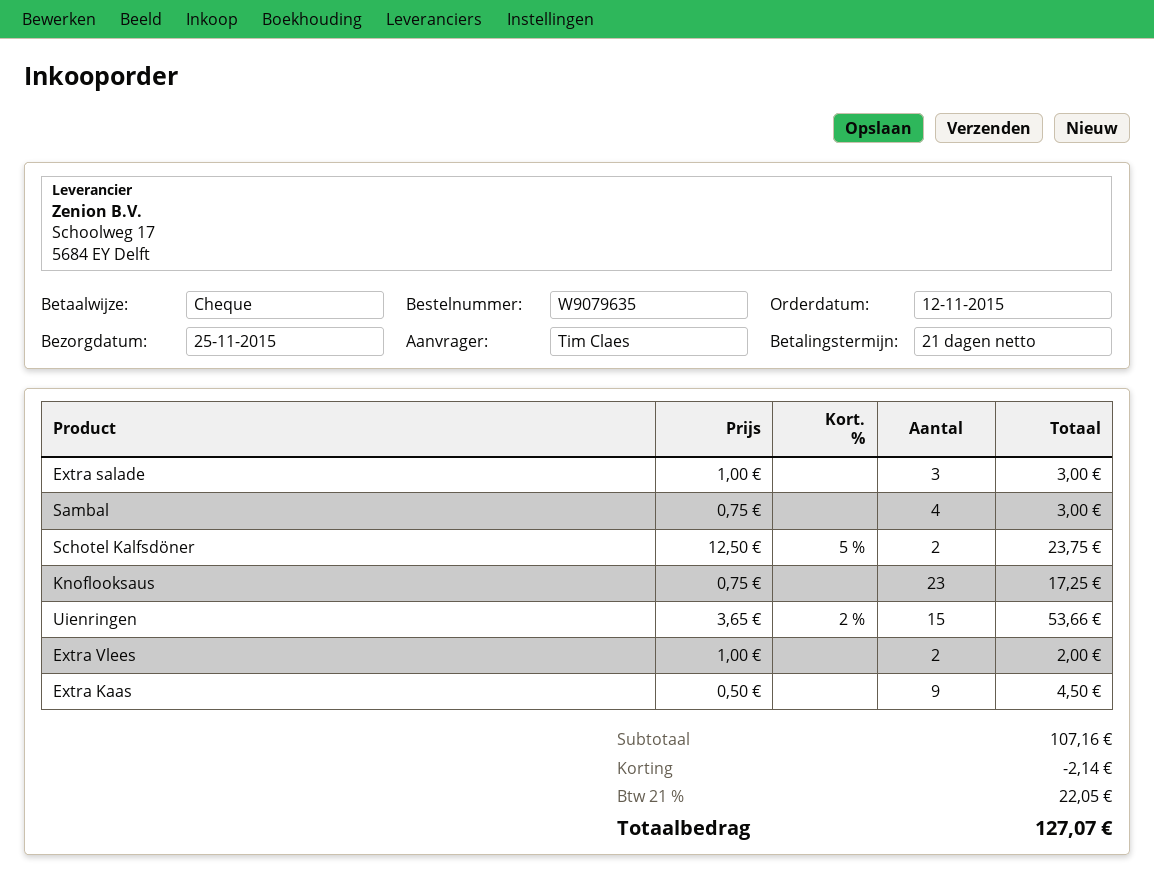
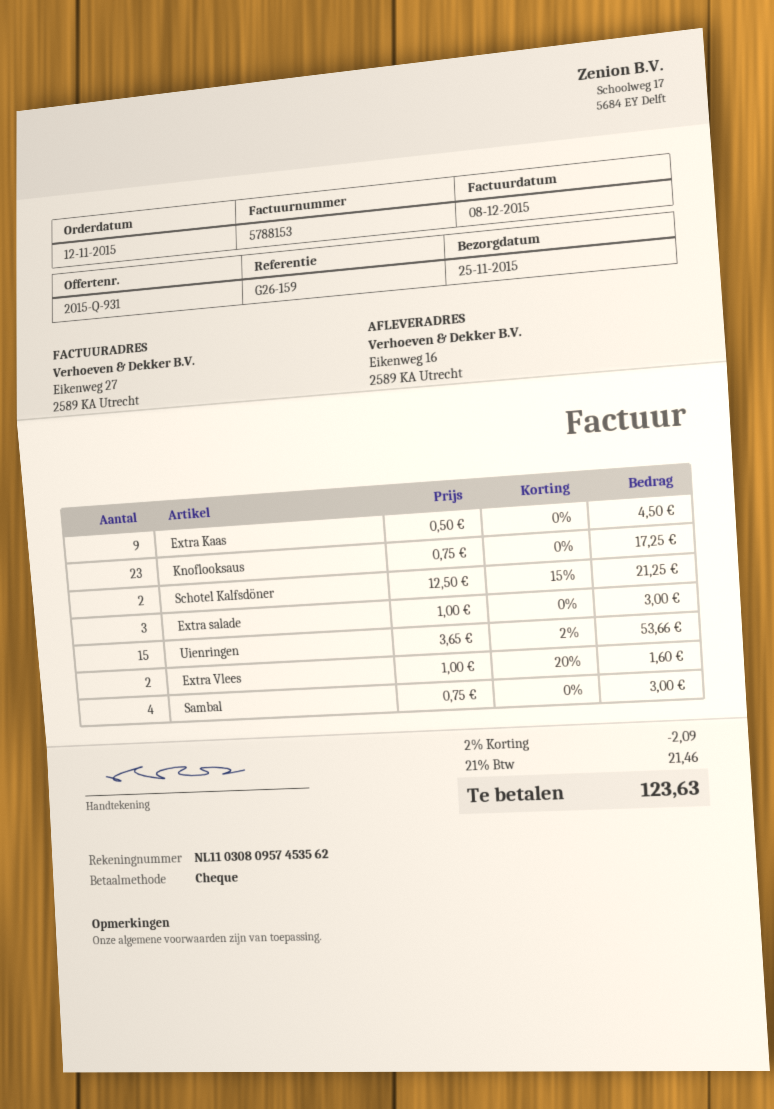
Schotel Kalfsdöner: 2 x 12.50 - 5% = 23.75 -> 2 x 12.50 - 15% = 21.25
Extra Vlees: 2 x 1.00 = 2.00 -> 2 x 1.00 - 20% = 1.60
discount: 2.14 -> 2.09
tax: 21% = 22.05 -> 21% = 21.46
total: 127.07 -> 123.63

